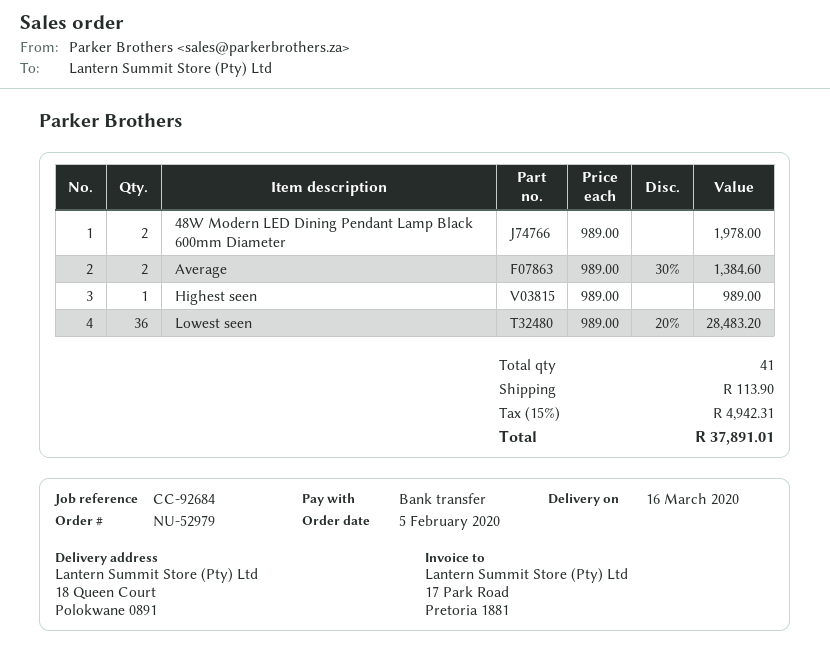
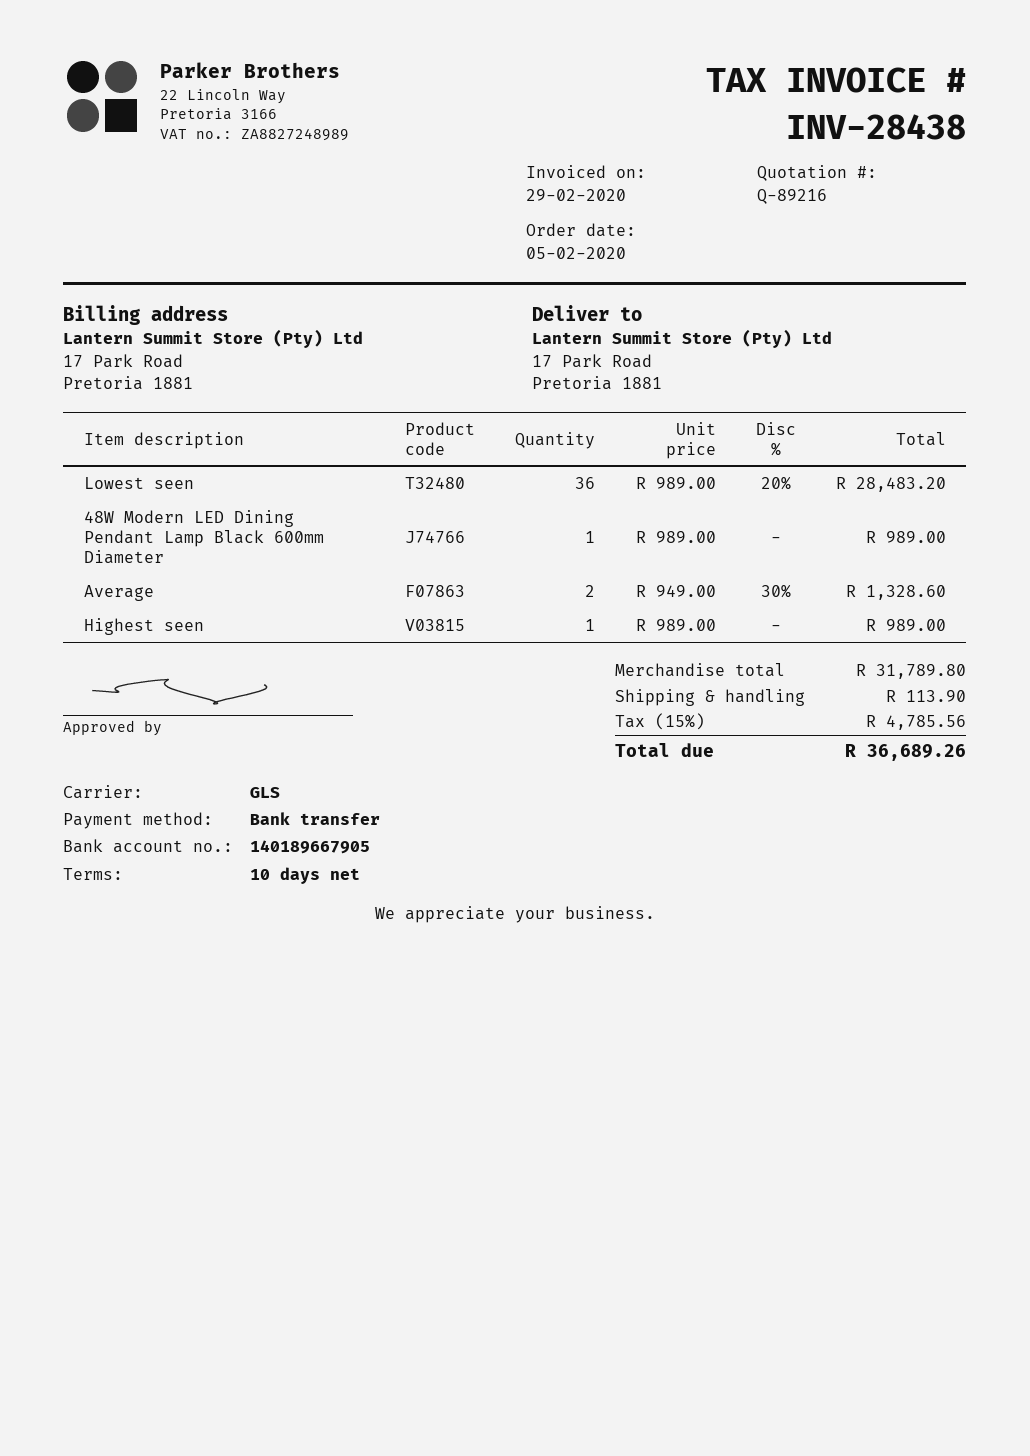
ship to: 18 Queen Court, Polokwane 0891 -> 17 Park Road, Pretoria 1881
48W Modern LED Dining Pendant Lamp Black 600mm Diameter: 2 x 989.00 = 1978.00 -> 1 x 989.00 = 989.00
Average: 2 x 989.00 - 30% = 1384.60 -> 2 x 949.00 - 30% = 1328.60
tax: 15% = 4942.31 -> 15% = 4785.56
total: 37891.01 -> 36689.26

